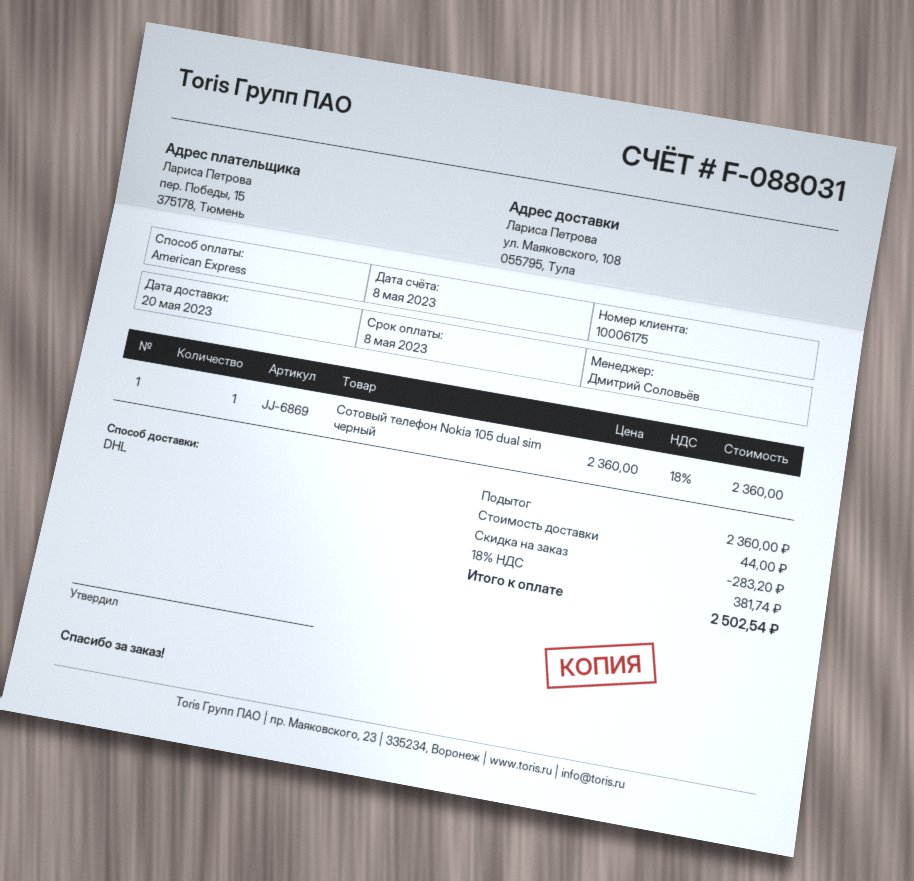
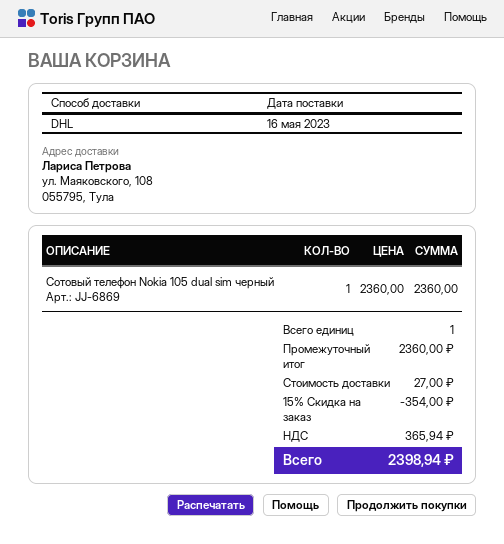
delivery date: 2023-05-20 -> 2023-05-16
discount: 283.20 -> 354.00
shipping: 44.00 -> 27.00
tax: 381.74 -> 365.94
total: 2502.54 -> 2398.94

